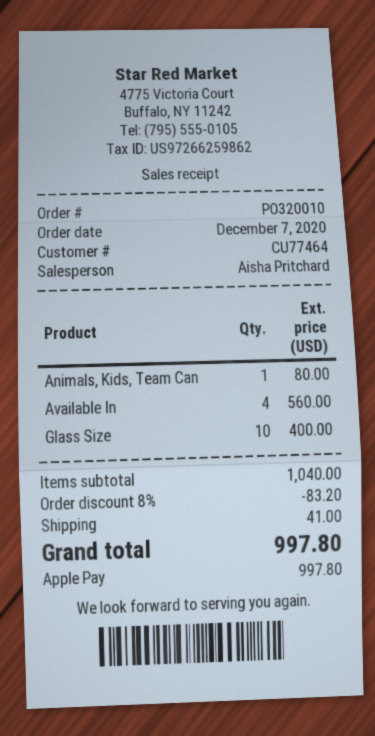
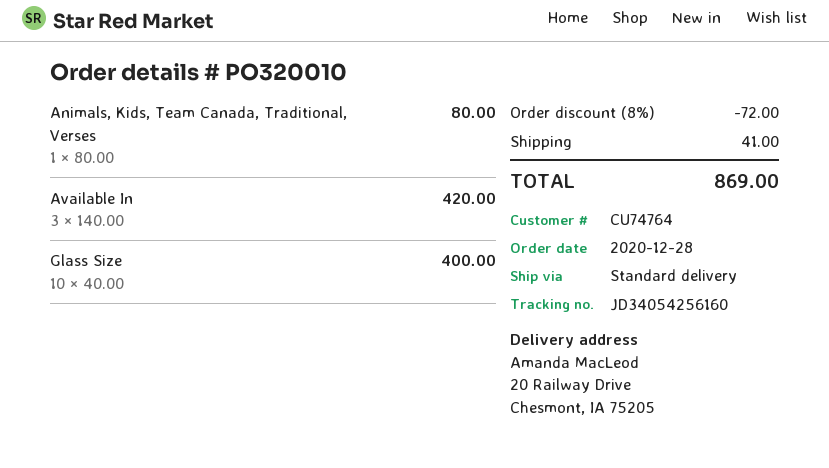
order date: 2020-12-07 -> 2020-12-28
customer number: CU77464 -> CU74764
Available In: 4 for 560.00 -> 3 for 420.00
discount: 8% = 83.20 -> 8% = 72.00
total: 997.80 -> 869.00

